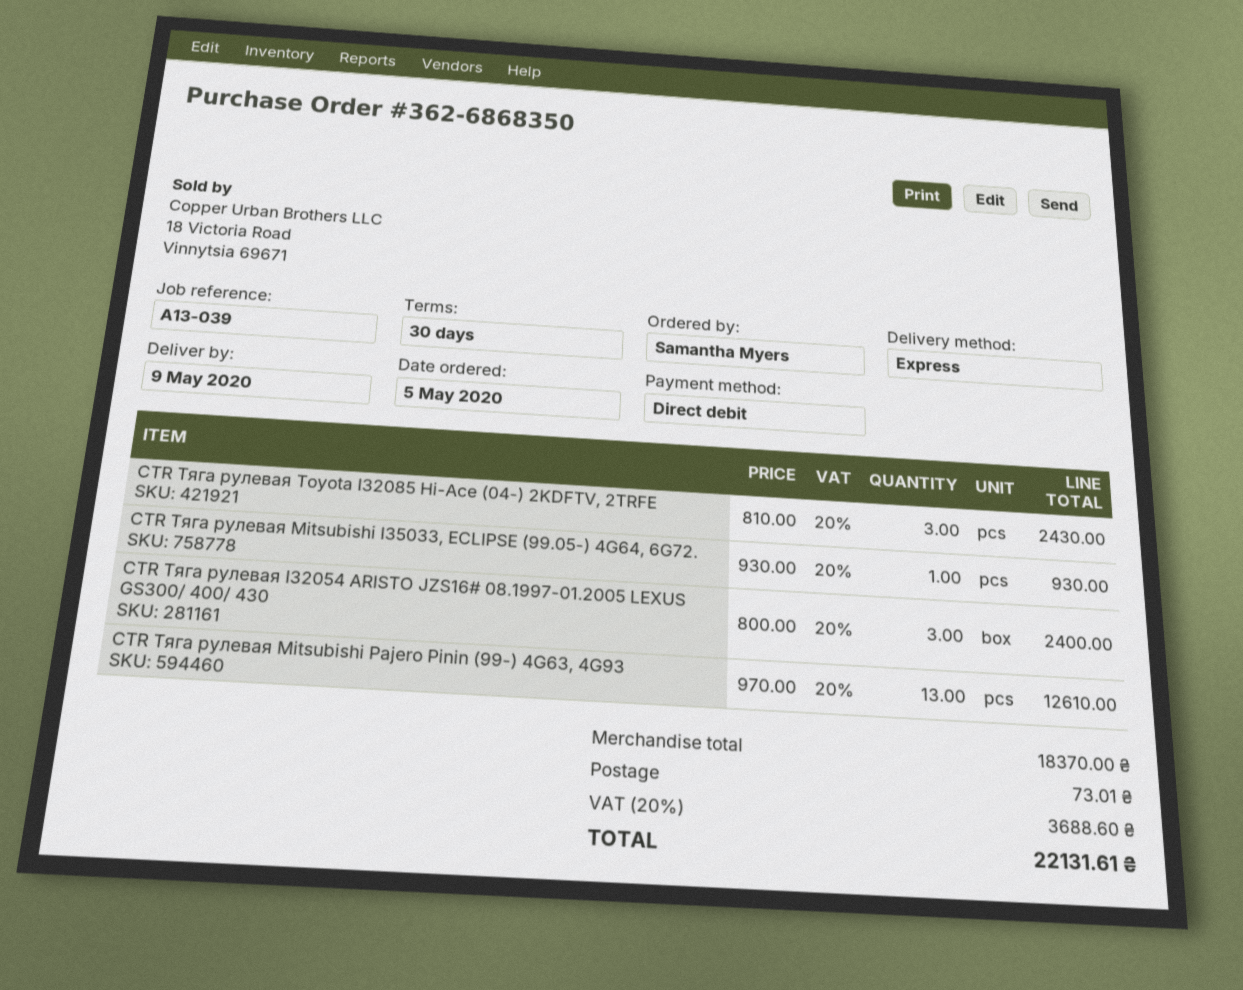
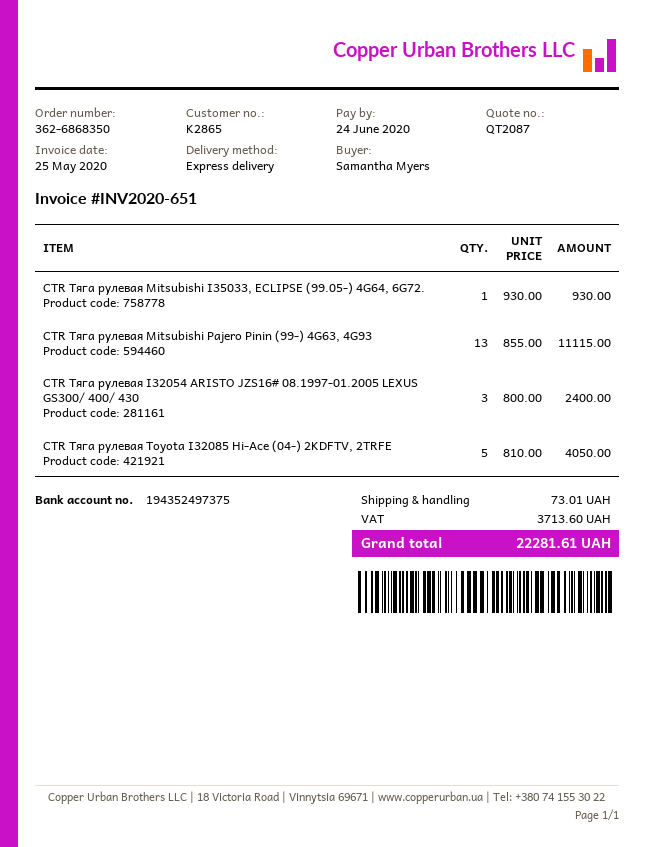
CTR Тяга рулевая Toyota I32085 Hi-Ace (04-) 2KDFTV, 2TRFE: 3 x 810.00 = 2430.00 -> 5 x 810.00 = 4050.00
CTR Тяга рулевая Mitsubishi Pajero Pinin (99-) 4G63, 4G93: 13 x 970.00 = 12610.00 -> 13 x 855.00 = 11115.00
tax: 3688.60 -> 3713.60
total: 22131.61 -> 22281.61

